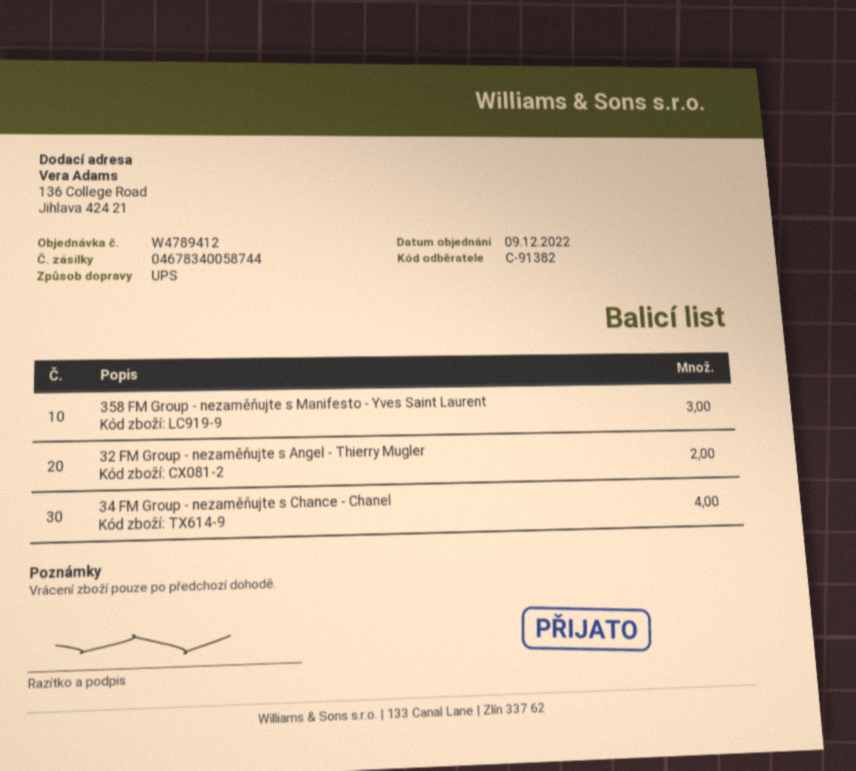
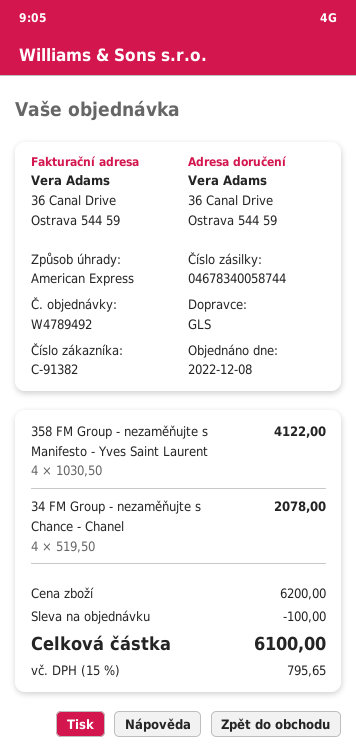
order number: W4789412 -> W4789492
order date: 2022-12-09 -> 2022-12-08
shipping method: UPS -> GLS
ship to: 136 College Road, Jihlava 424 21 -> 36 Canal Drive, Ostrava 544 59
358 FM Group - nezaměňujte s Manifesto - Yves Saint Laurent: 3 -> 4
32 FM Group - nezaměňujte s Angel - Thierry Mugler: 2 -> none

